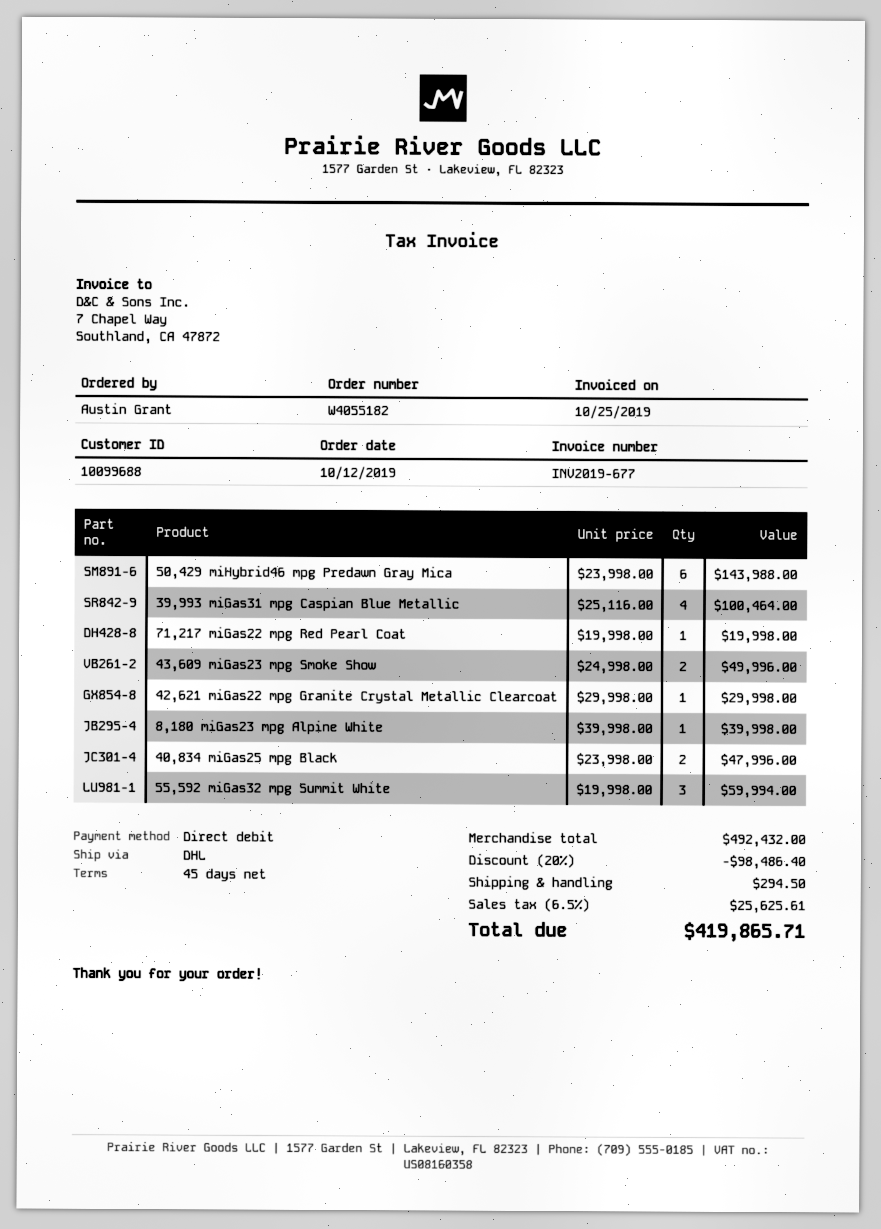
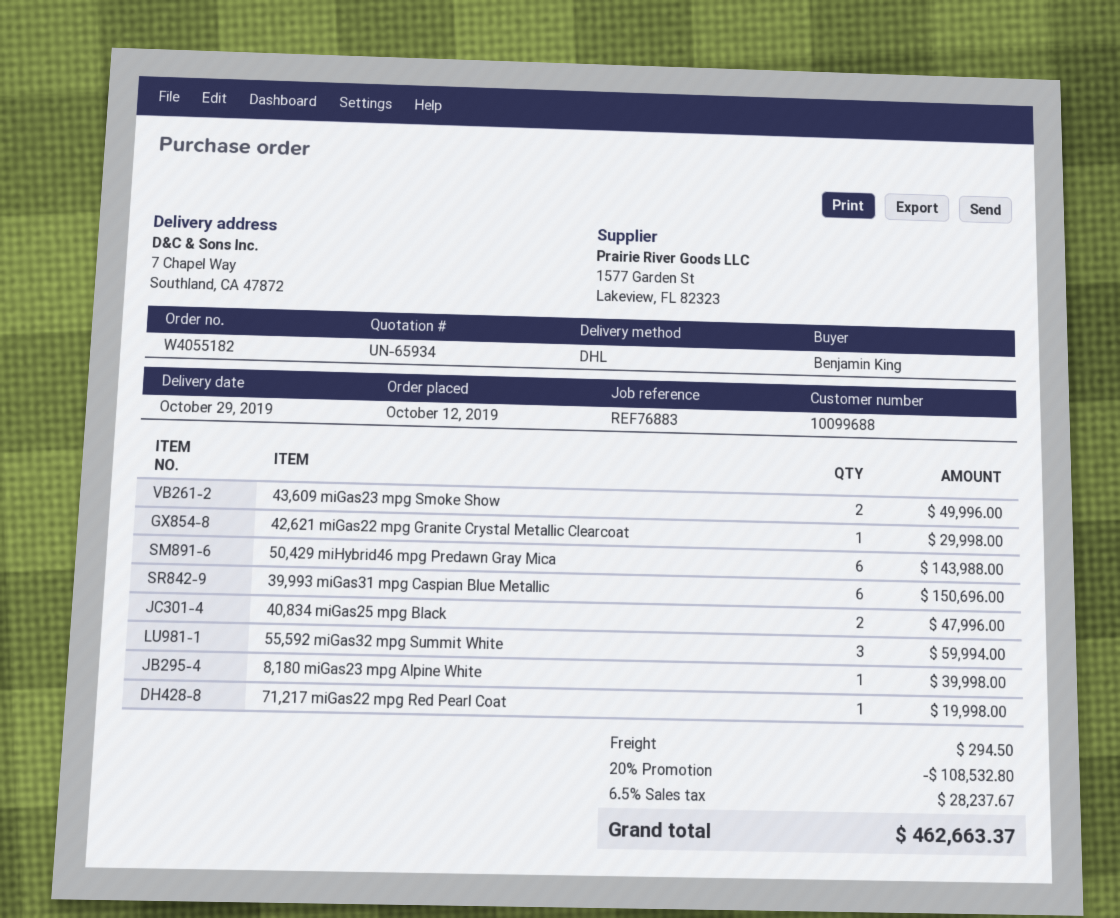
ordered by: Austin Grant -> Benjamin King
39,993 miGas31 mpg Caspian Blue Metallic: 4 for 100464.00 -> 6 for 150696.00
discount: 20% = 98486.40 -> 20% = 108532.80
tax: 6.5% = 25625.61 -> 6.5% = 28237.67
total: 419865.71 -> 462663.37

